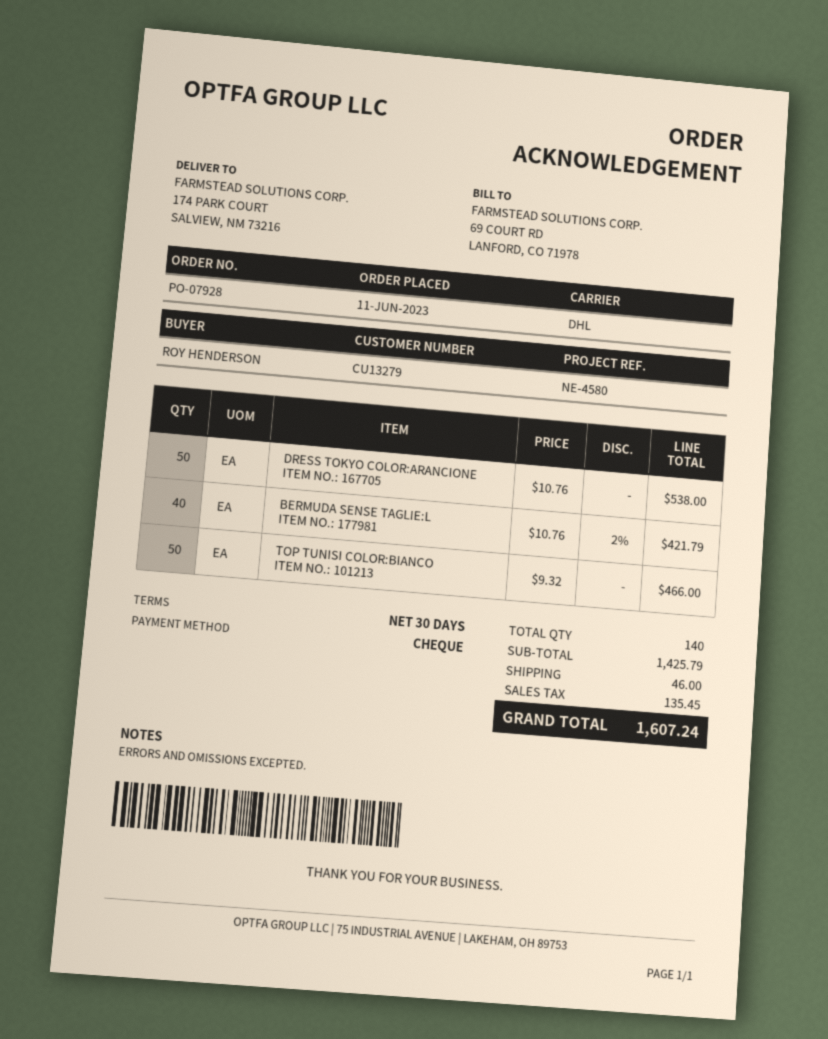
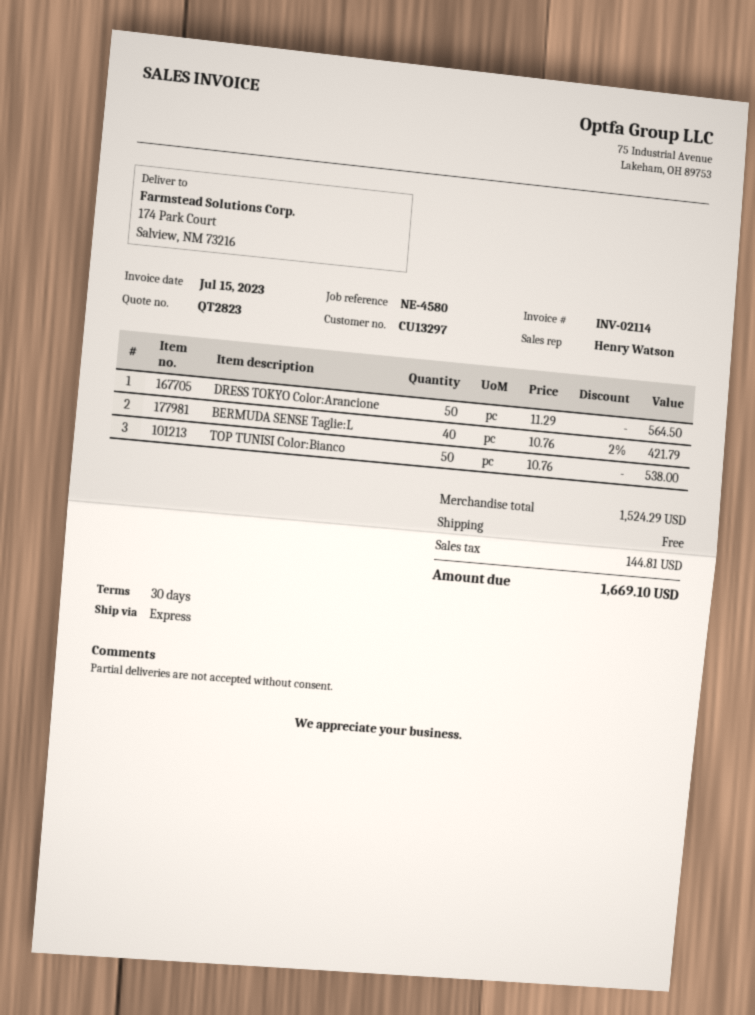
customer number: CU13279 -> CU13297
shipping method: DHL -> express
DRESS TOKYO COLOR:ARANCIONE: 50 x 10.76 = 538.00 -> 50 x 11.29 = 564.50
TOP TUNISI COLOR:BIANCO: 50 x 9.32 = 466.00 -> 50 x 10.76 = 538.00
subtotal: 1425.79 -> 1524.29
shipping: 46.00 -> 0.00
tax: 135.45 -> 144.81
total: 1607.24 -> 1669.10

